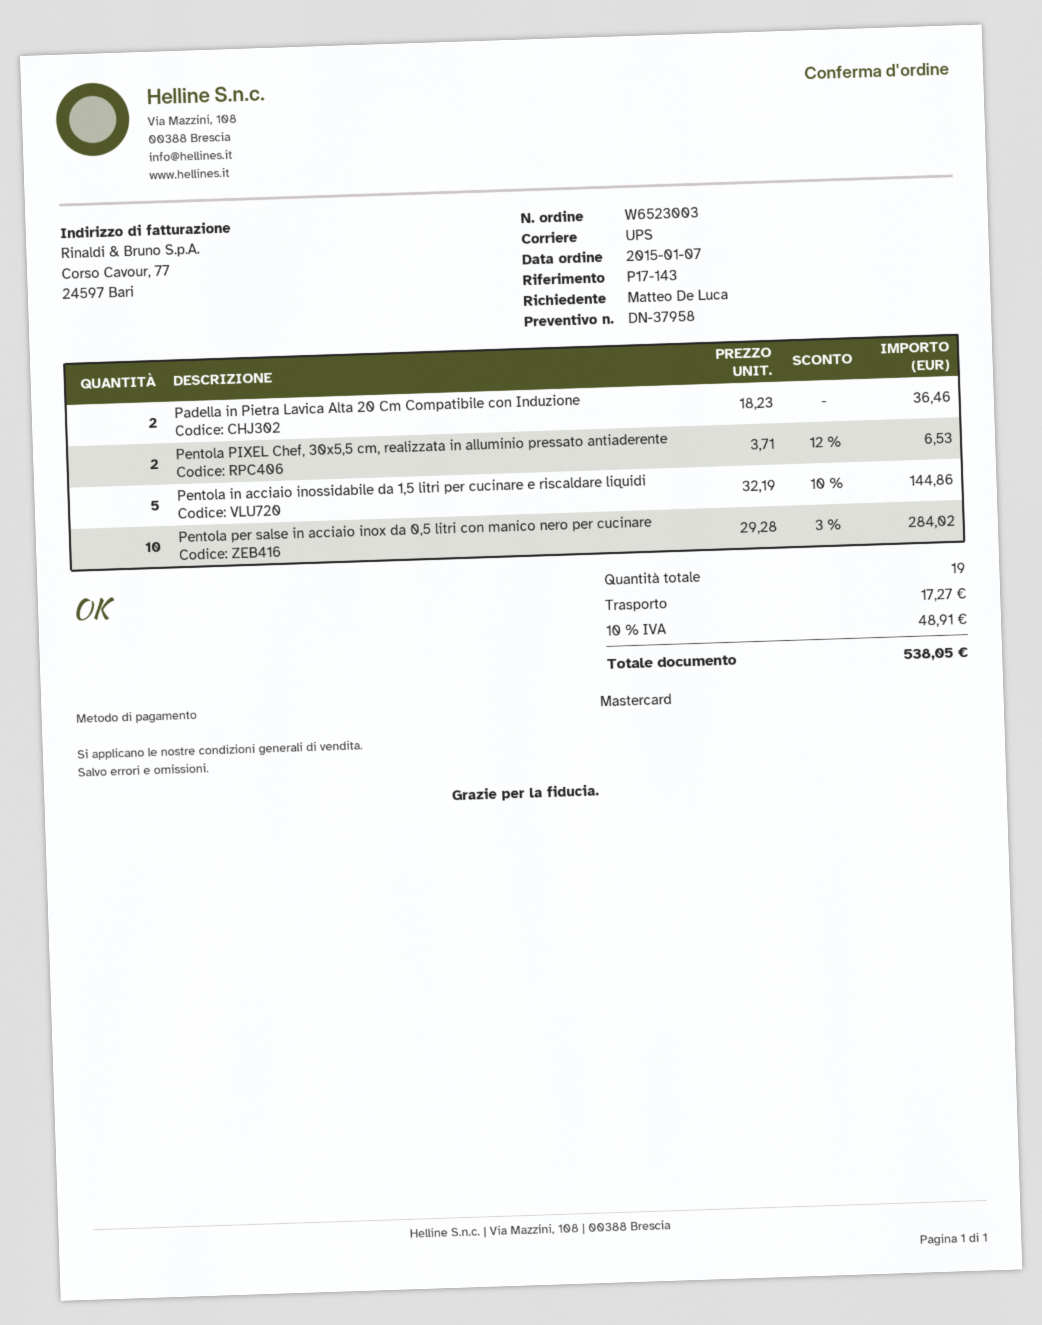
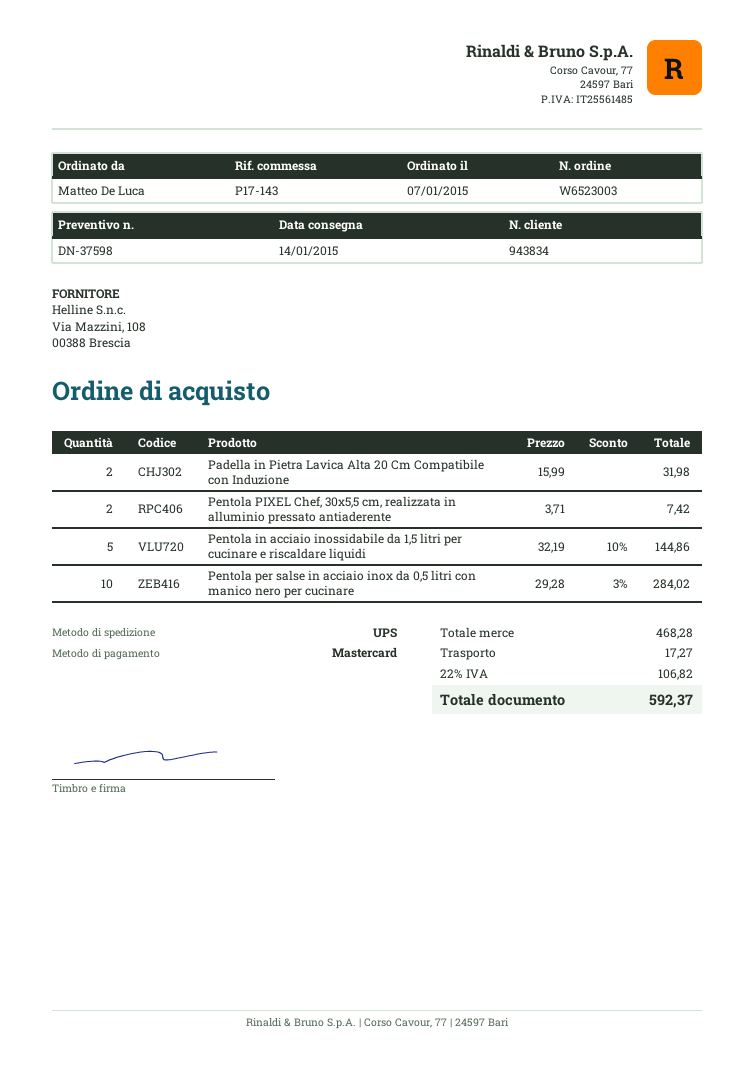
quote number: DN-37958 -> DN-37598
Padella in Pietra Lavica Alta 20 Cm Compatibile con Induzione: 2 x 18.23 = 36.46 -> 2 x 15.99 = 31.98
Pentola PIXEL Chef, 30x5,5 cm, realizzata in alluminio pressato antiaderente: 2 x 3.71 - 12% = 6.53 -> 2 x 3.71 = 7.42
tax: 10% = 48.91 -> 22% = 106.82
total: 538.05 -> 592.37

